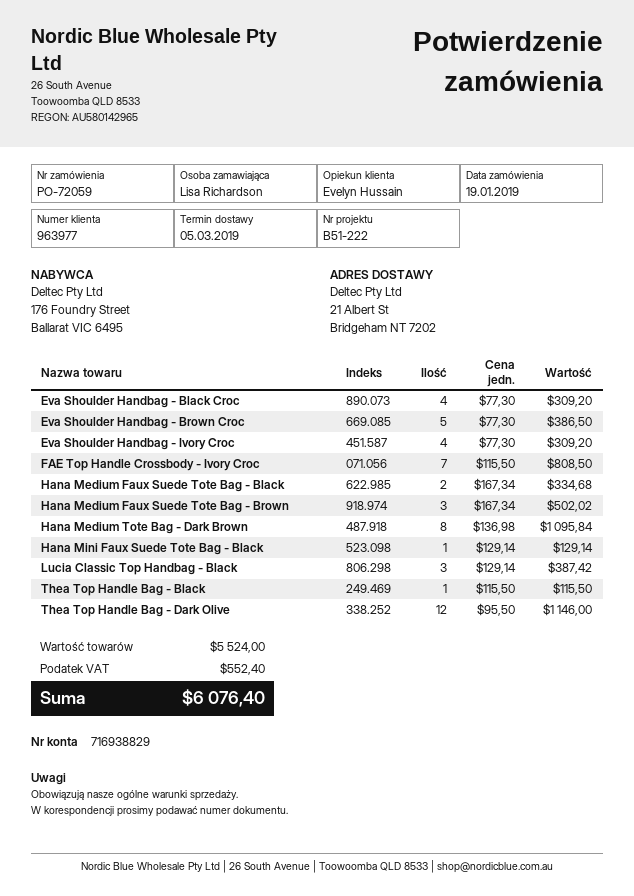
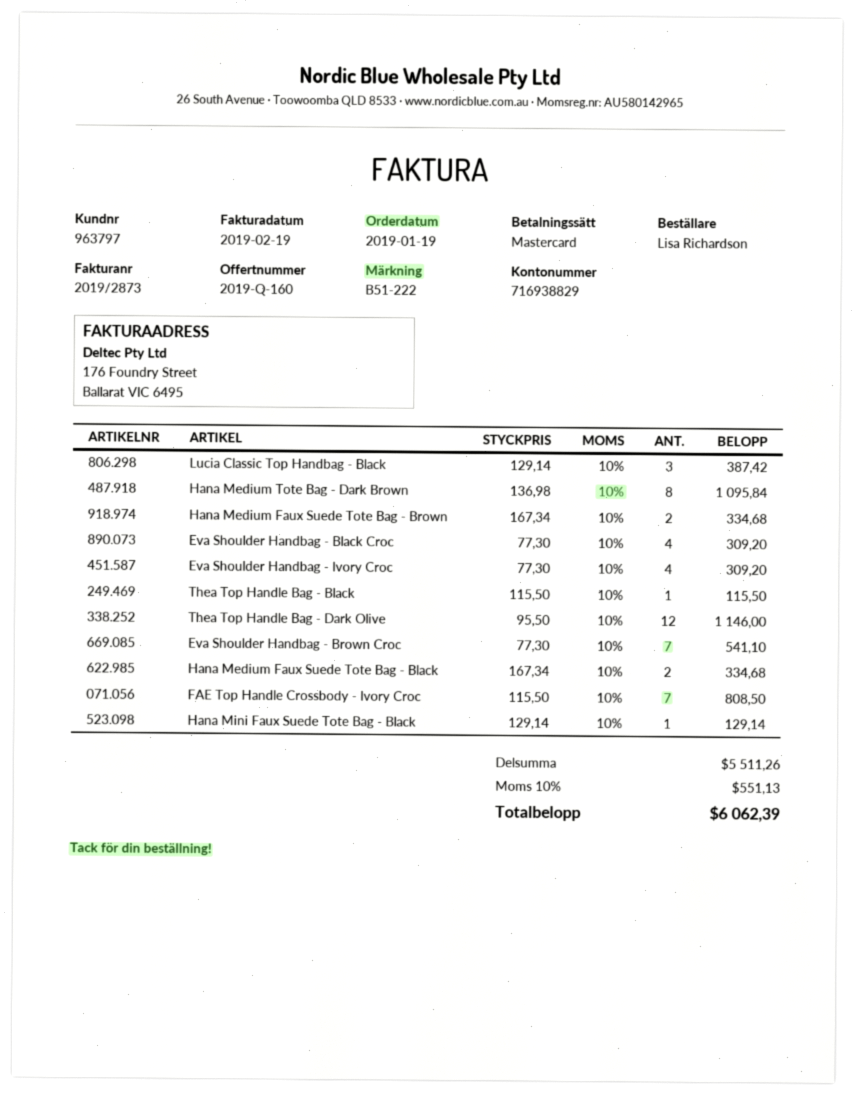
customer number: 963977 -> 963797
Eva Shoulder Handbag - Brown Croc: 5 x 77.30 = 386.50 -> 7 x 77.30 = 541.10
Hana Medium Faux Suede Tote Bag - Brown: 3 x 167.34 = 502.02 -> 2 x 167.34 = 334.68
subtotal: 5524.00 -> 5511.26
tax: 552.40 -> 551.13
total: 6076.40 -> 6062.39

